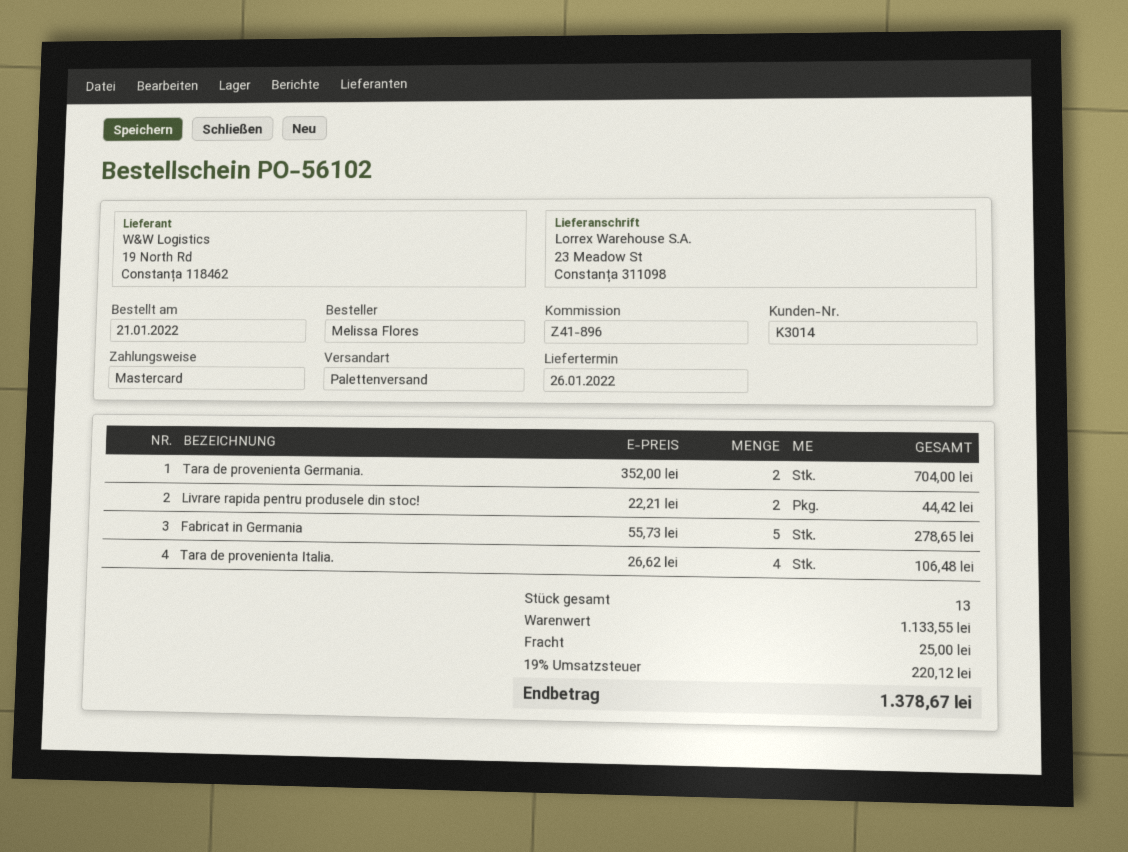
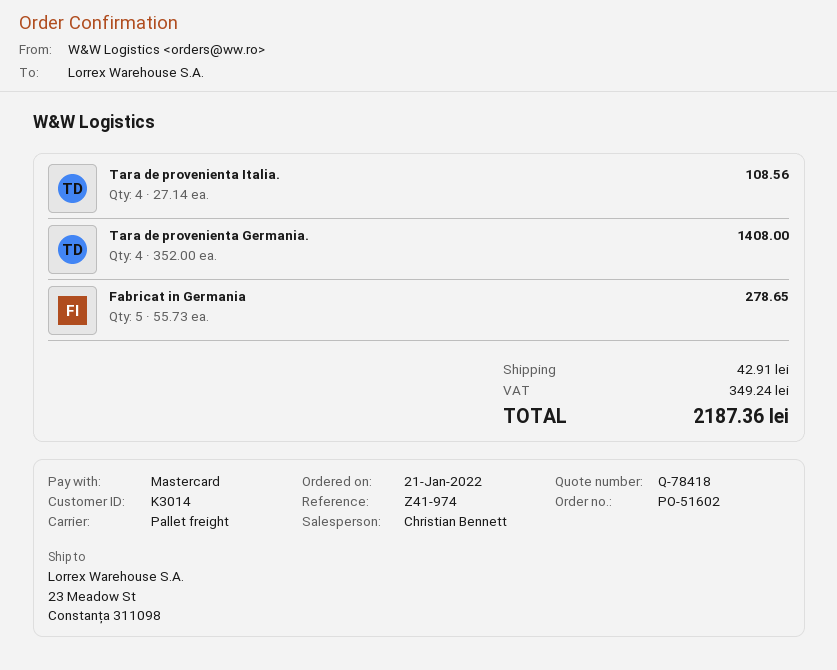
order number: PO-56102 -> PO-51602
reference: Z41-896 -> Z41-974
Tara de provenienta Germania.: 2 x 352.00 = 704.00 -> 4 x 352.00 = 1408.00
Livrare rapida pentru produsele din stoc!: 2 x 22.21 = 44.42 -> none
Tara de provenienta Italia.: 4 x 26.62 = 106.48 -> 4 x 27.14 = 108.56
shipping: 25.00 -> 42.91
tax: 220.12 -> 349.24
total: 1378.67 -> 2187.36

